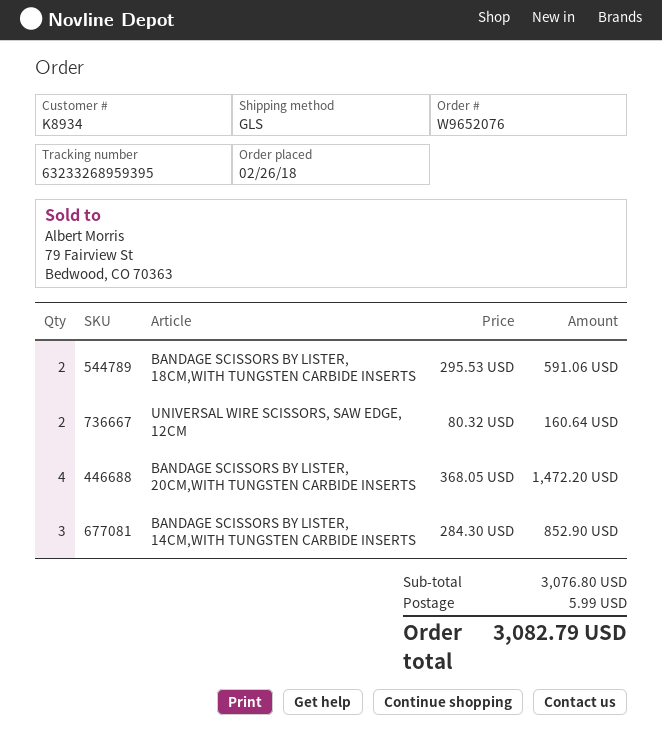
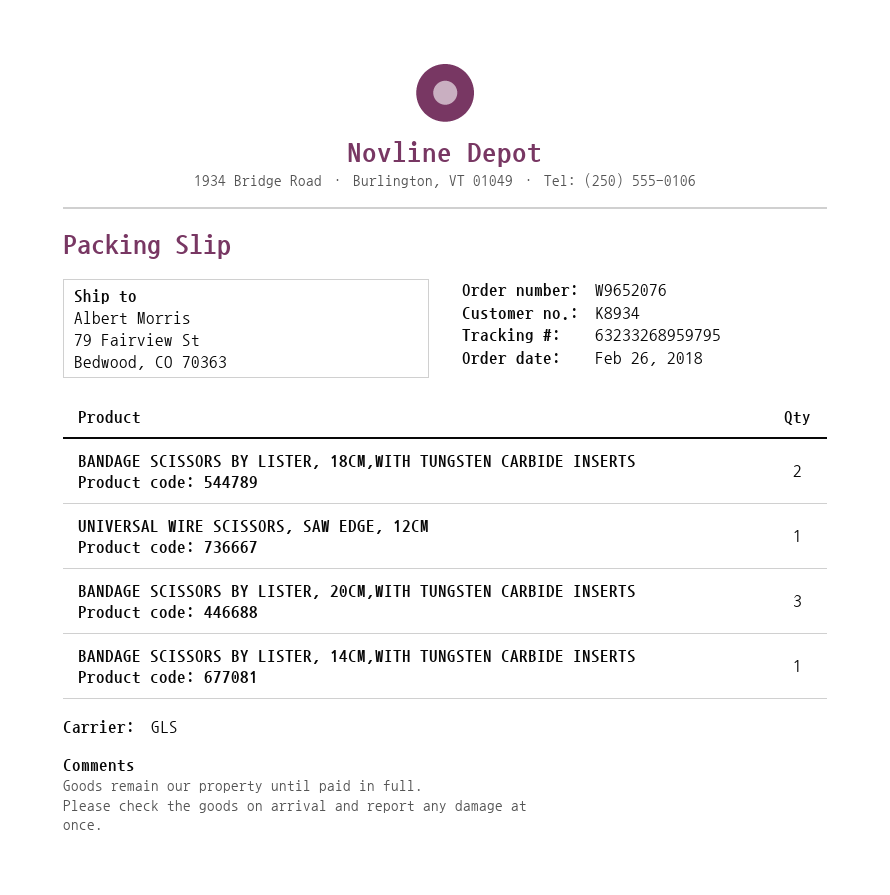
tracking number: 63233268959395 -> 63233268959795
UNIVERSAL WIRE SCISSORS, SAW EDGE, 12CM: 2 -> 1
BANDAGE SCISSORS BY LISTER, 20CM,WITH TUNGSTEN CARBIDE INSERTS: 4 -> 3
BANDAGE SCISSORS BY LISTER, 14CM,WITH TUNGSTEN CARBIDE INSERTS: 3 -> 1

